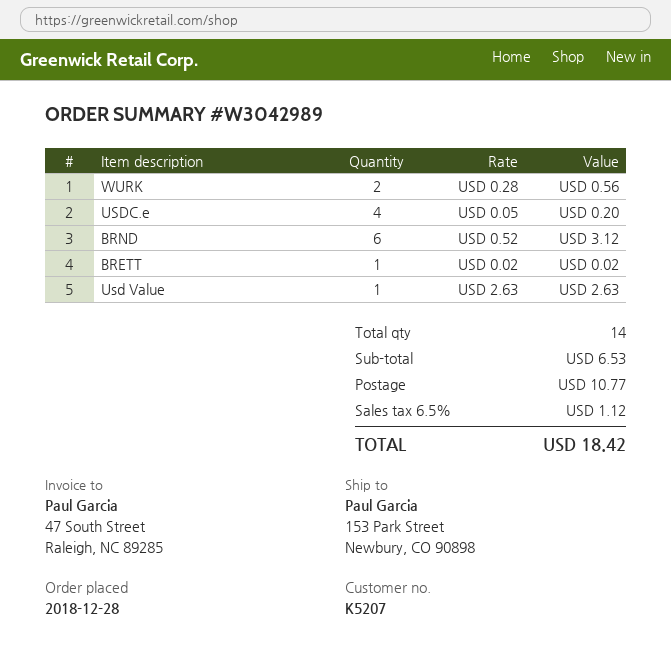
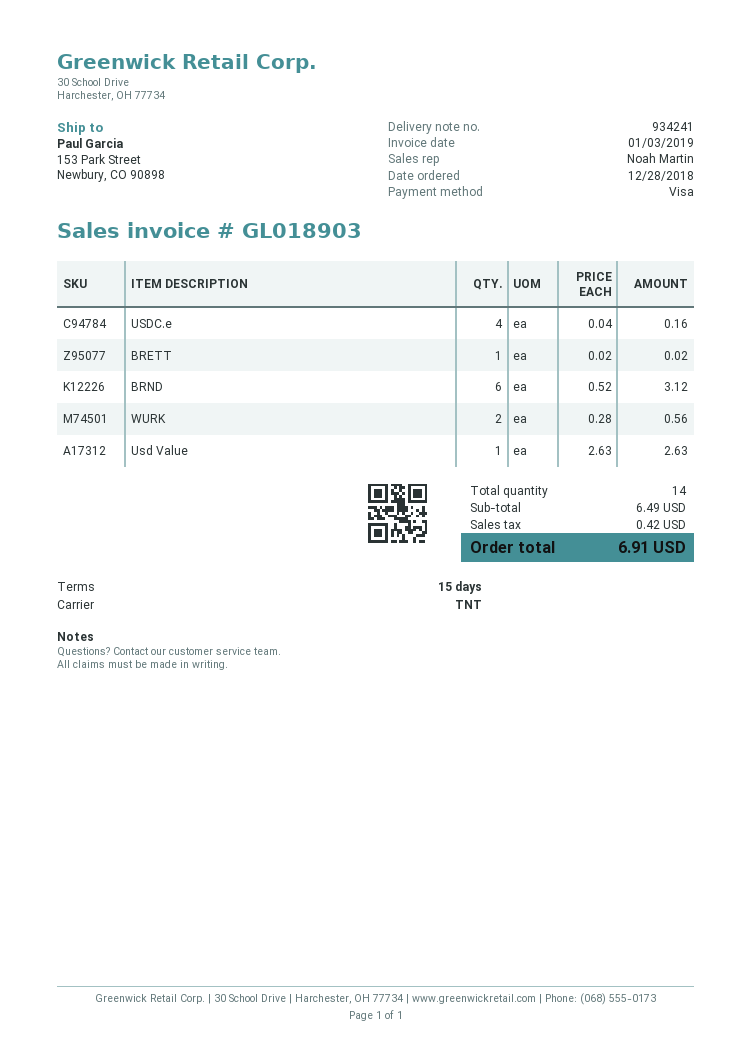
USDC.e: 4 x 0.05 = 0.20 -> 4 x 0.04 = 0.16
subtotal: 6.53 -> 6.49
shipping: 10.77 -> none
tax: 1.12 -> 0.42
total: 18.42 -> 6.91

